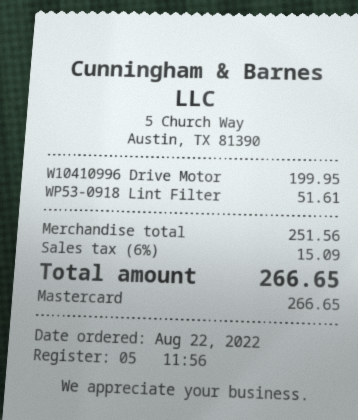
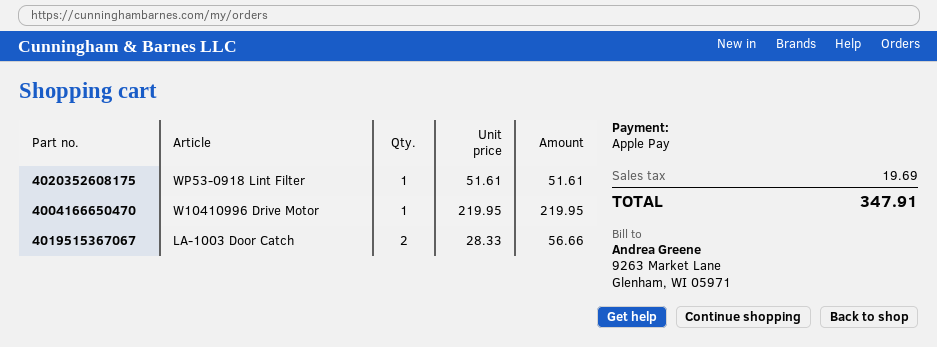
payment method: Mastercard -> Apple Pay
W10410996 Drive Motor: 1 x 199.95 = 199.95 -> 1 x 219.95 = 219.95
LA-1003 Door Catch: none -> 2 x 28.33 = 56.66
tax: 15.09 -> 19.69
total: 266.65 -> 347.91

